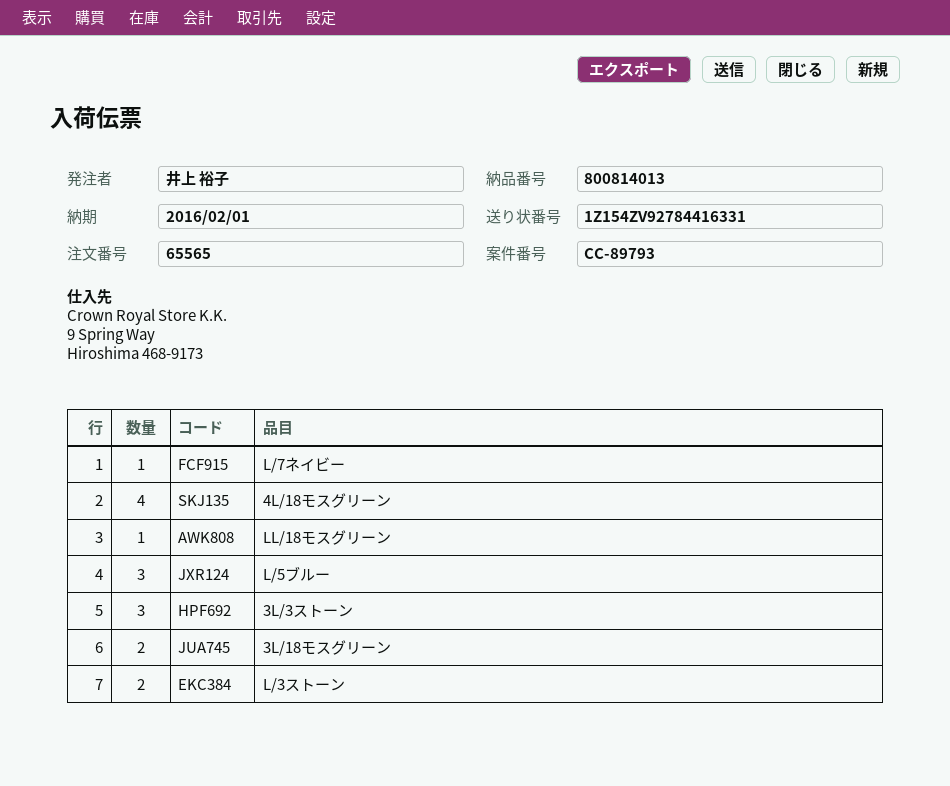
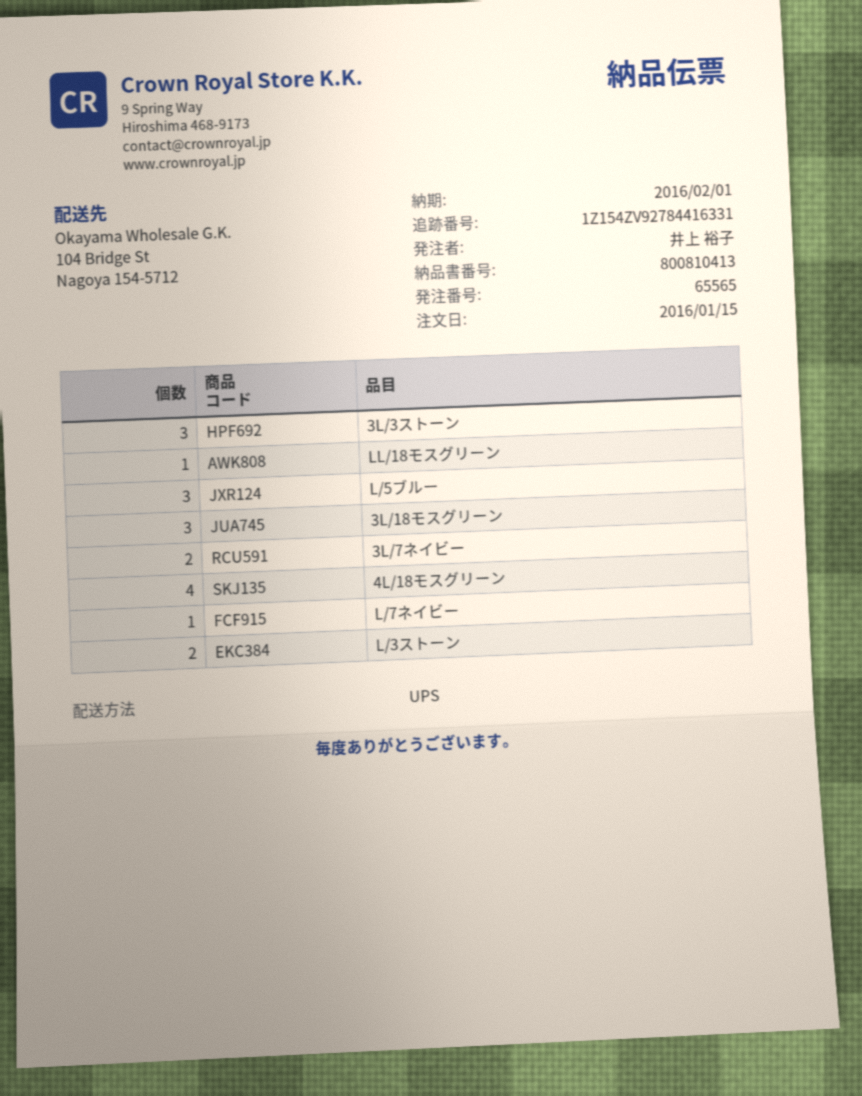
delivery note number: 800814013 -> 800810413
3L/18モスグリーン: 2 -> 3
3L/7ネイビー: none -> 2

